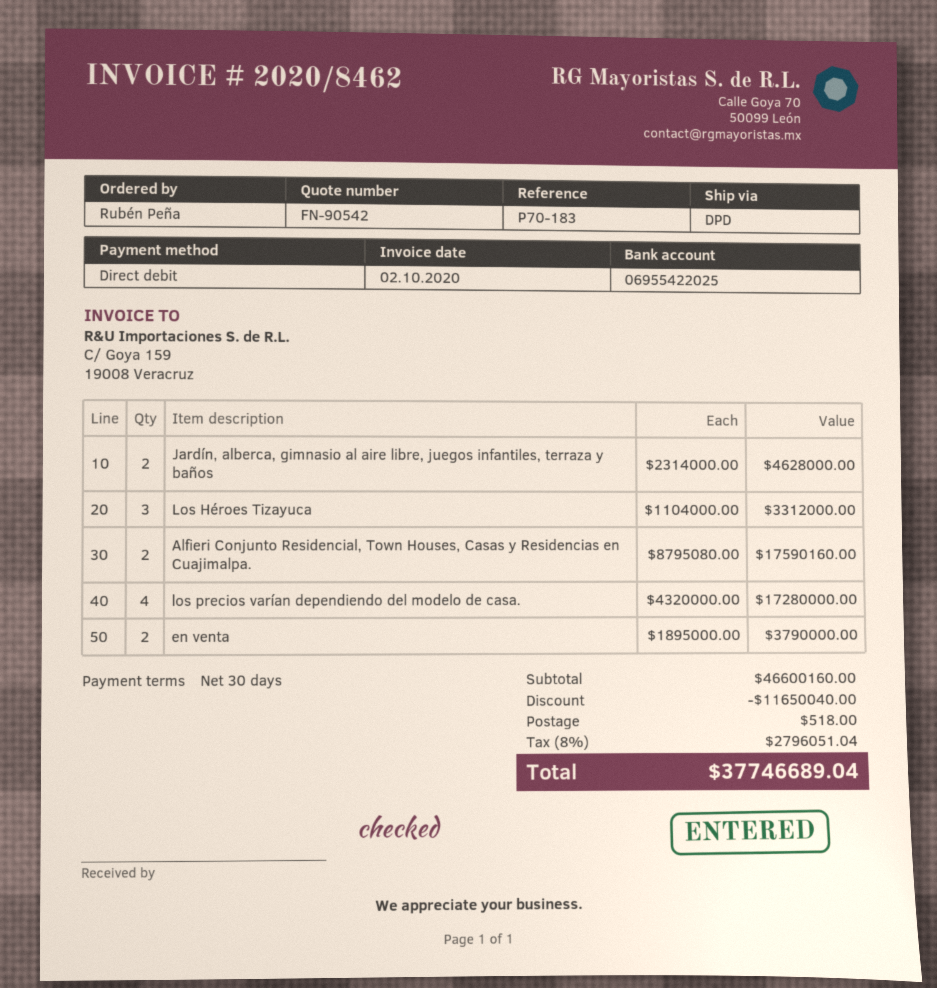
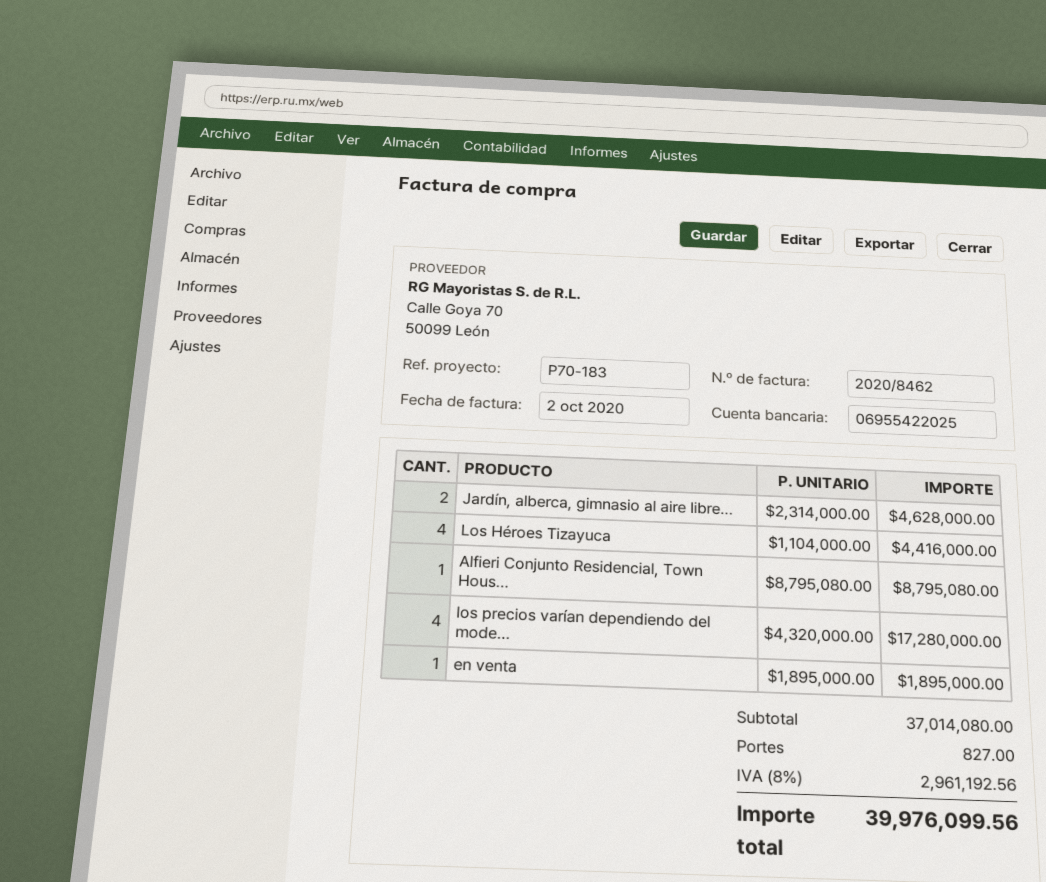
Los Héroes Tizayuca: 3 x 1104000.00 = 3312000.00 -> 4 x 1104000.00 = 4416000.00
Alfieri Conjunto Residencial, Town Houses, Casas y Residencias en Cuajimalpa.: 2 x 8795080.00 = 17590160.00 -> 1 x 8795080.00 = 8795080.00
en venta: 2 x 1895000.00 = 3790000.00 -> 1 x 1895000.00 = 1895000.00
subtotal: 46600160.00 -> 37014080.00
discount: 11650040.00 -> none
shipping: 518.00 -> 827.00
tax: 8% = 2796051.04 -> 8% = 2961192.56
total: 37746689.04 -> 39976099.56

